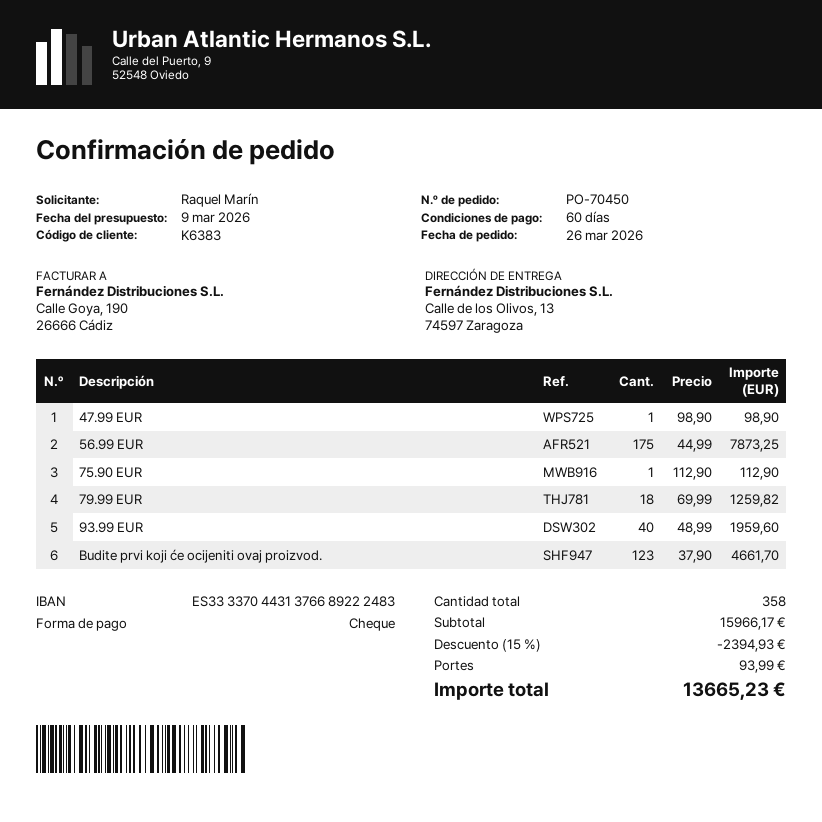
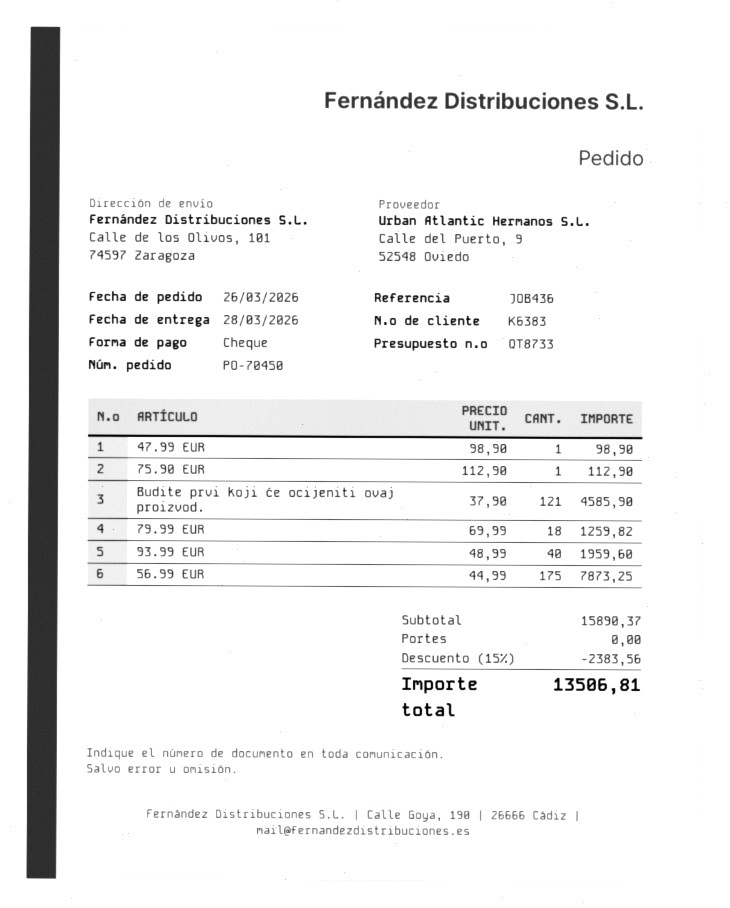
ship to: Calle de los Olivos, 13, 74597 Zaragoza -> Calle de los Olivos, 101, 74597 Zaragoza
Budite prvi koji će ocijeniti ovaj proizvod.: 123 x 37.90 = 4661.70 -> 121 x 37.90 = 4585.90
subtotal: 15966.17 -> 15890.37
discount: 15% = 2394.93 -> 15% = 2383.56
shipping: 93.99 -> 0.00
total: 13665.23 -> 13506.81

